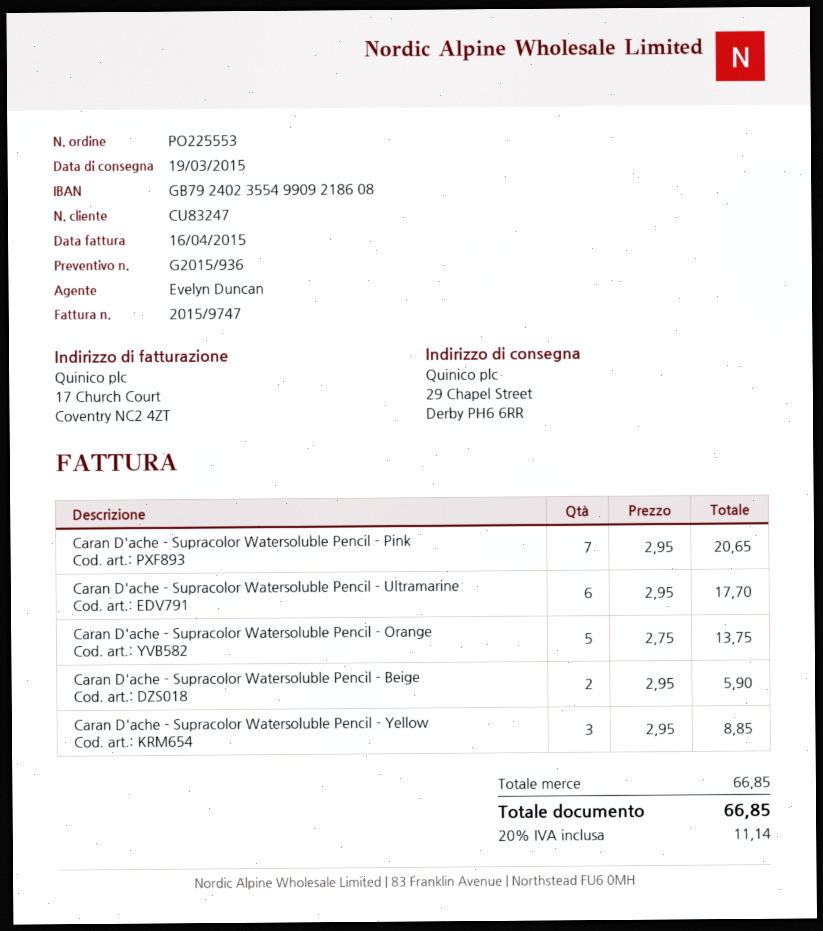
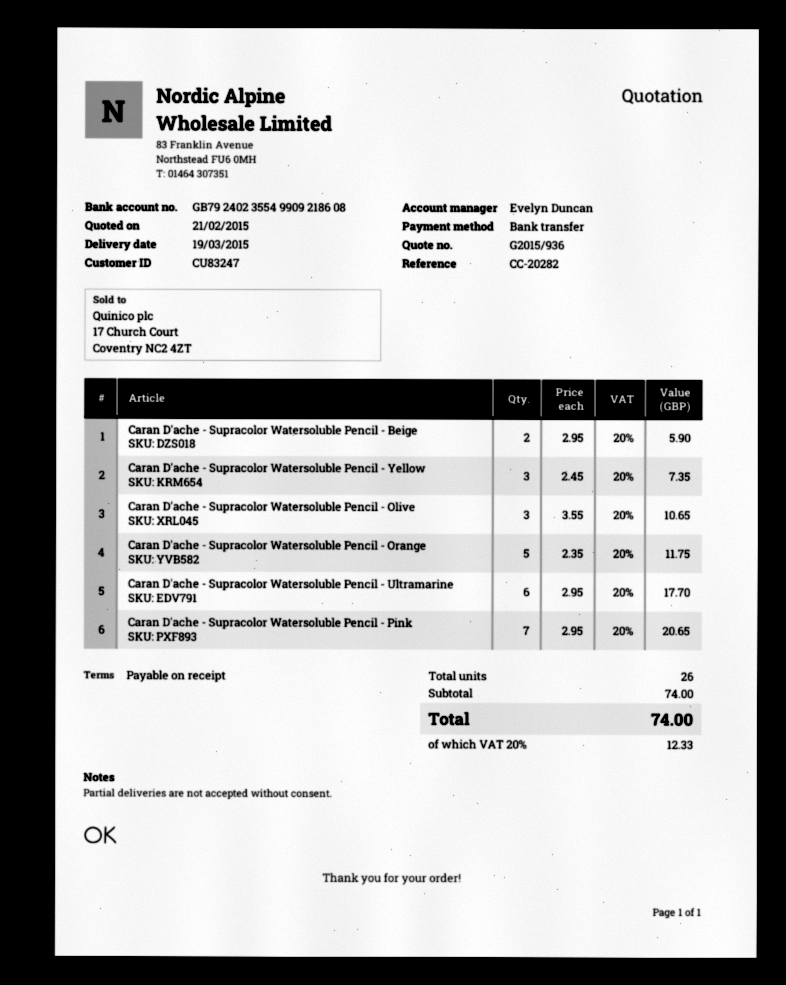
Caran D'ache - Supracolor Watersoluble Pencil - Orange: 5 x 2.75 = 13.75 -> 5 x 2.35 = 11.75
Caran D'ache - Supracolor Watersoluble Pencil - Yellow: 3 x 2.95 = 8.85 -> 3 x 2.45 = 7.35
Caran D'ache - Supracolor Watersoluble Pencil - Olive: none -> 3 x 3.55 = 10.65
subtotal: 66.85 -> 74.00
tax: 20% = 11.14 -> 20% = 12.33
total: 66.85 -> 74.00

